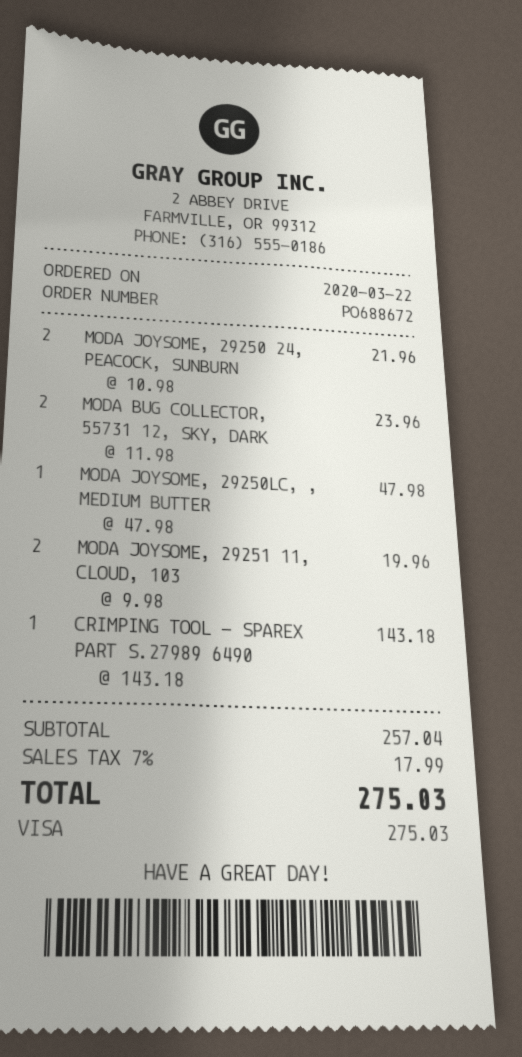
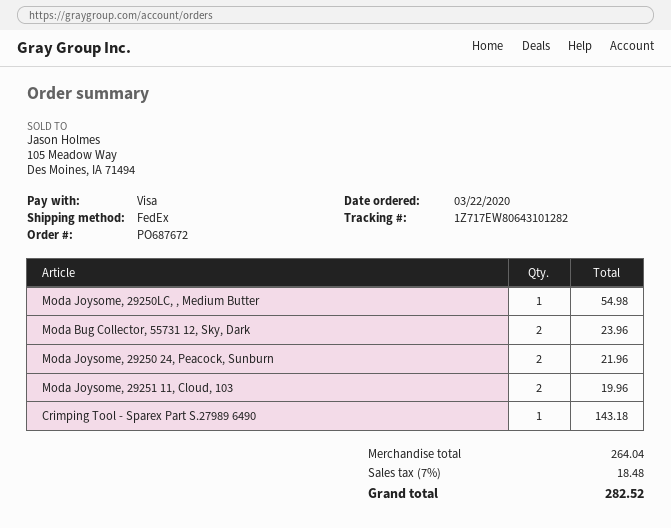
order number: PO688672 -> PO687672
MODA JOYSOME, 29250LC, , MEDIUM BUTTER: 1 for 47.98 -> 1 for 54.98
subtotal: 257.04 -> 264.04
tax: 7% = 17.99 -> 7% = 18.48
total: 275.03 -> 282.52

